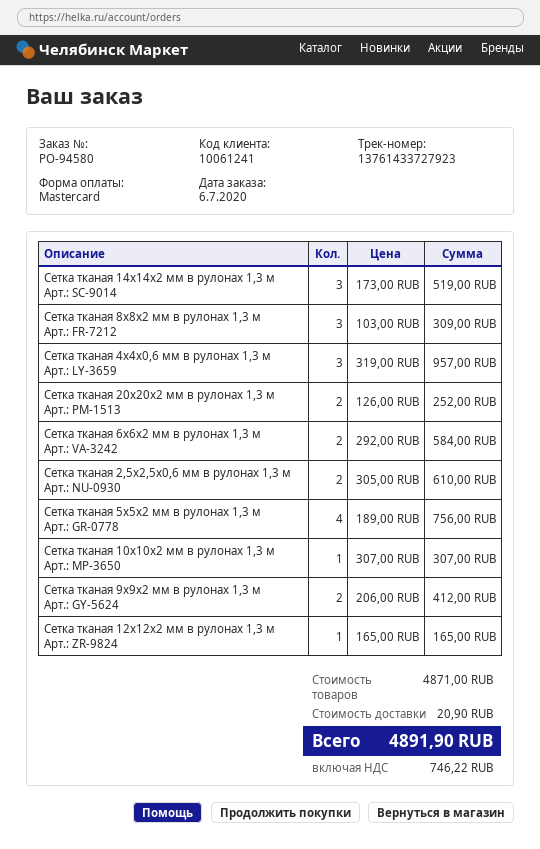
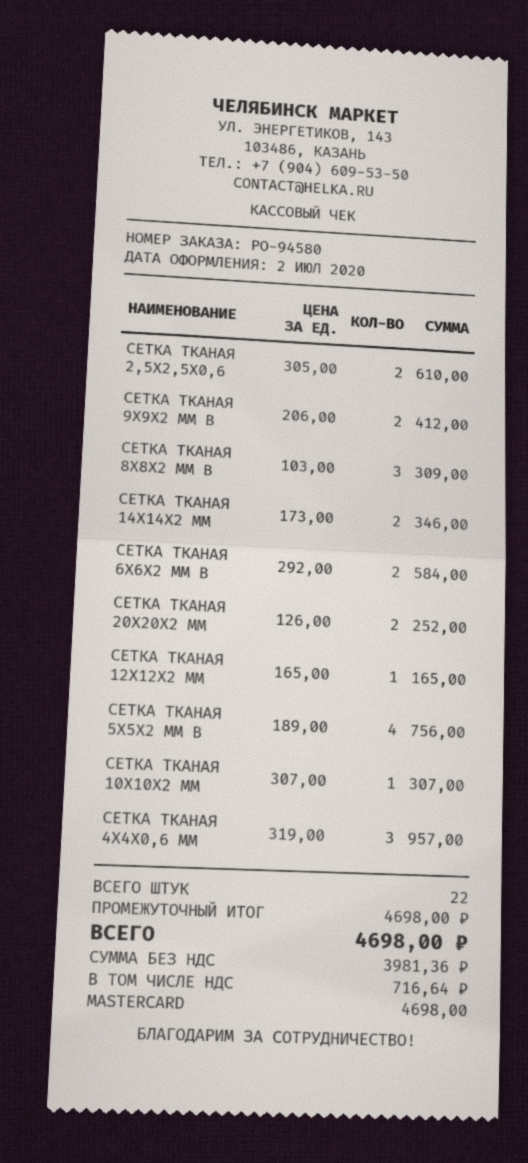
order date: 2020-07-06 -> 2020-07-02
Сетка тканая 14х14х2 мм в рулонах 1,3 м: 3 x 173.00 = 519.00 -> 2 x 173.00 = 346.00
subtotal: 4871.00 -> 4698.00
shipping: 20.90 -> none
tax: 746.22 -> 716.64
total: 4891.90 -> 4698.00

